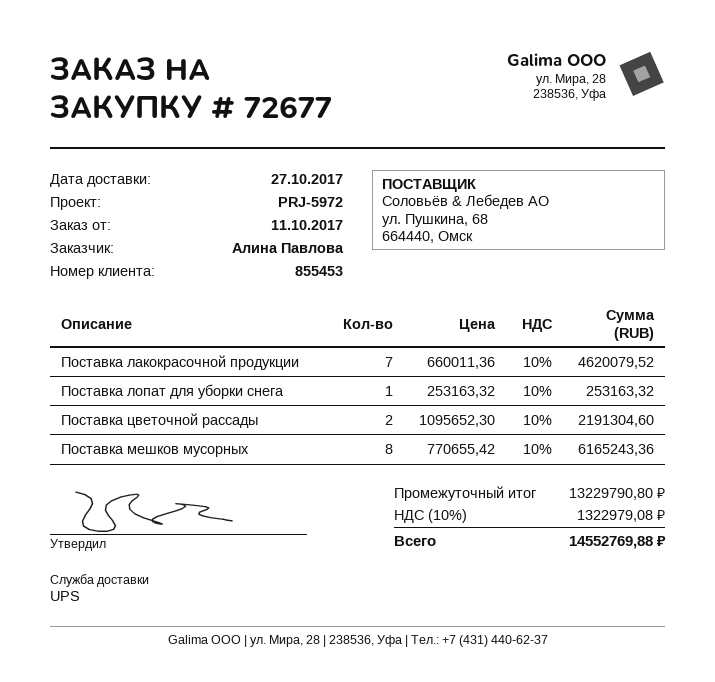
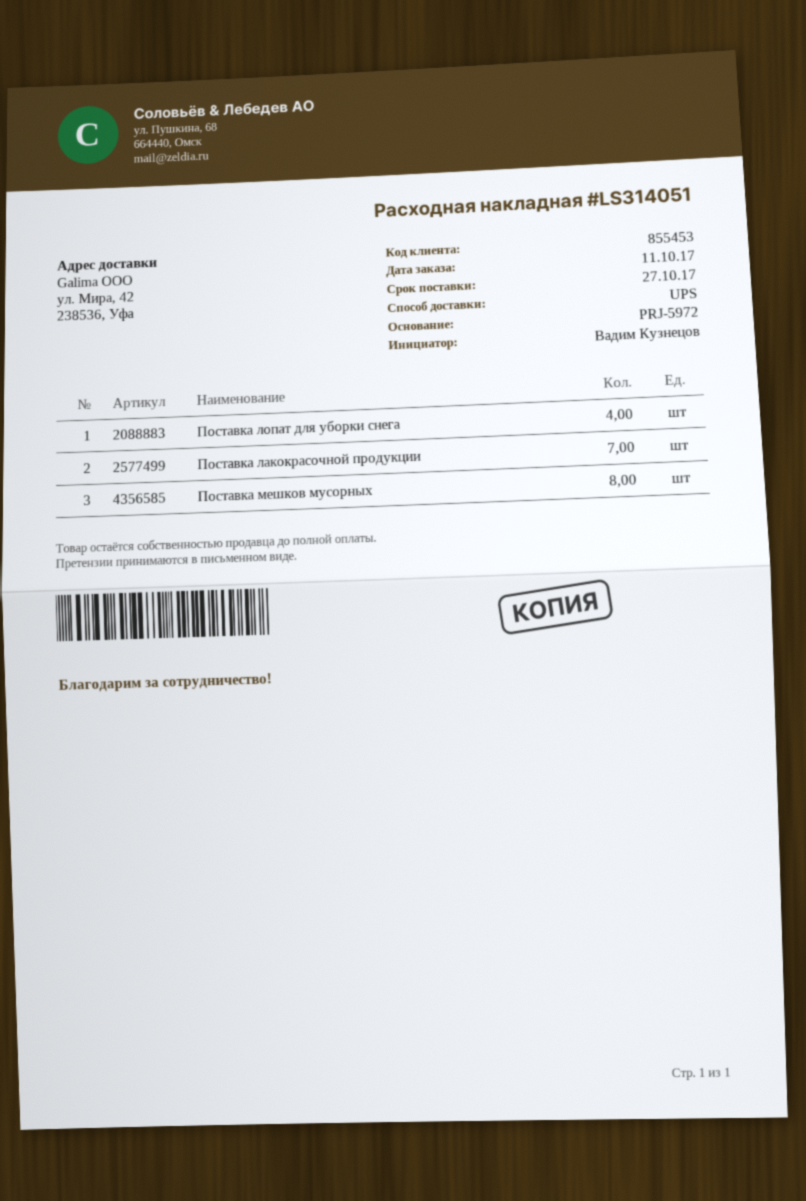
ordered by: Алина Павлова -> Вадим Кузнецов
Поставка лопат для уборки снега: 1 -> 4
Поставка цветочной рассады: 2 -> none

